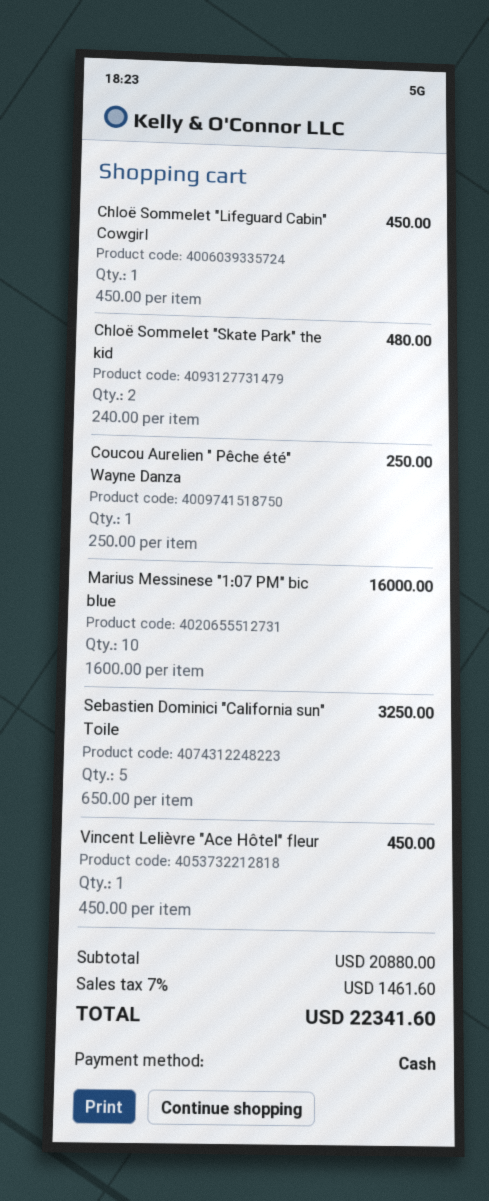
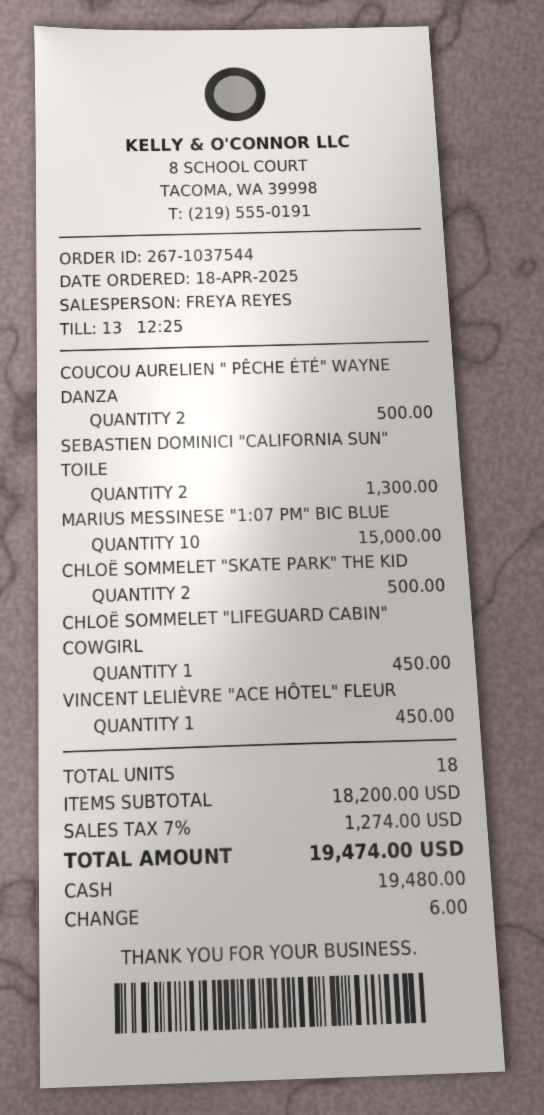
Chloë Sommelet "Skate Park" the kid: 2 for 480.00 -> 2 for 500.00
Coucou Aurelien " Pêche été" Wayne Danza: 1 for 250.00 -> 2 for 500.00
Marius Messinese "1:07 PM" bic blue: 10 for 16000.00 -> 10 for 15000.00
Sebastien Dominici "California sun" Toile: 5 for 3250.00 -> 2 for 1300.00
subtotal: 20880.00 -> 18200.00
tax: 7% = 1461.60 -> 7% = 1274.00
total: 22341.60 -> 19474.00

